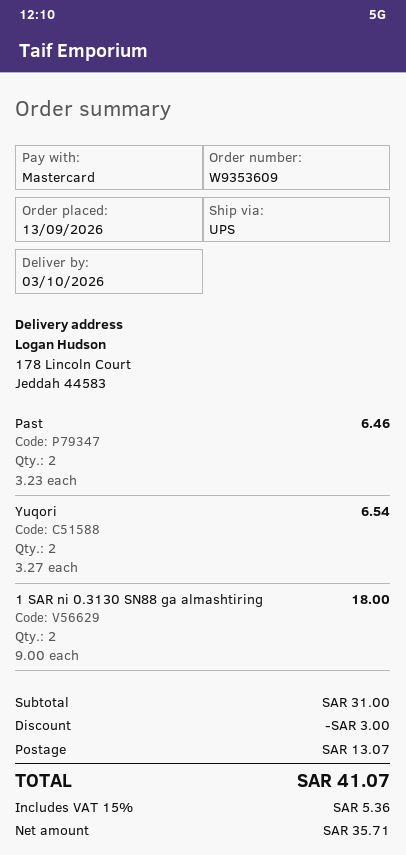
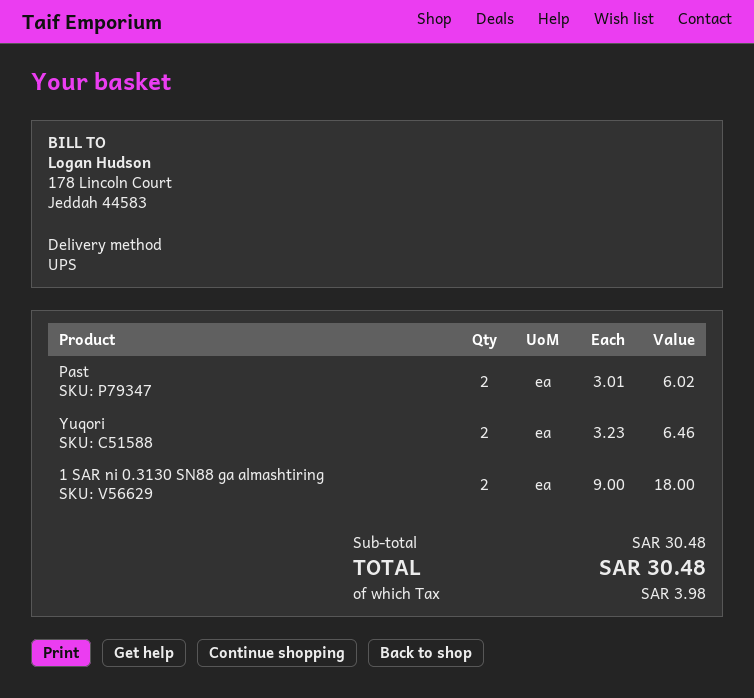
Past: 2 x 3.23 = 6.46 -> 2 x 3.01 = 6.02
Yuqori: 2 x 3.27 = 6.54 -> 2 x 3.23 = 6.46
subtotal: 31.00 -> 30.48
discount: 3.00 -> none
shipping: 13.07 -> none
tax: 5.36 -> 3.98
total: 41.07 -> 30.48

